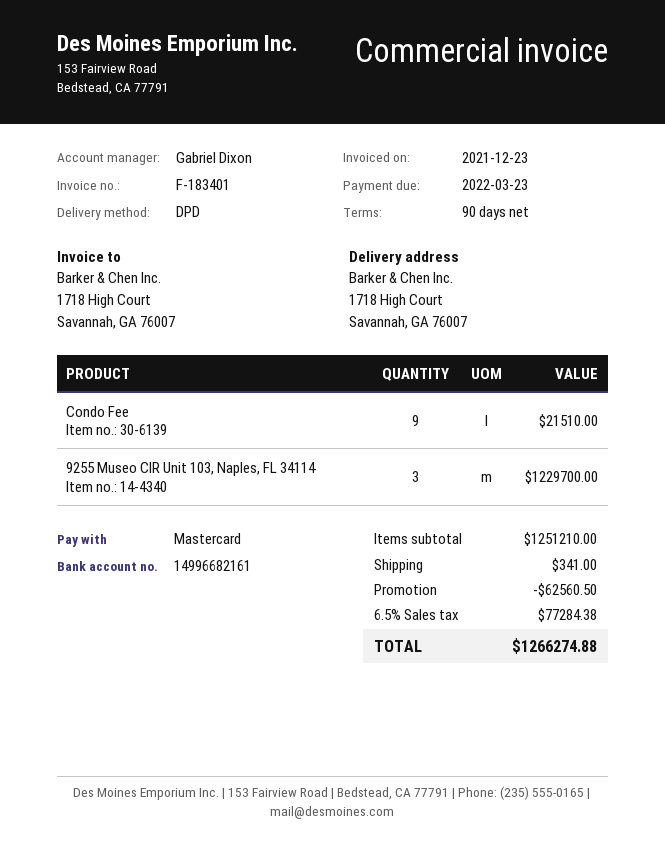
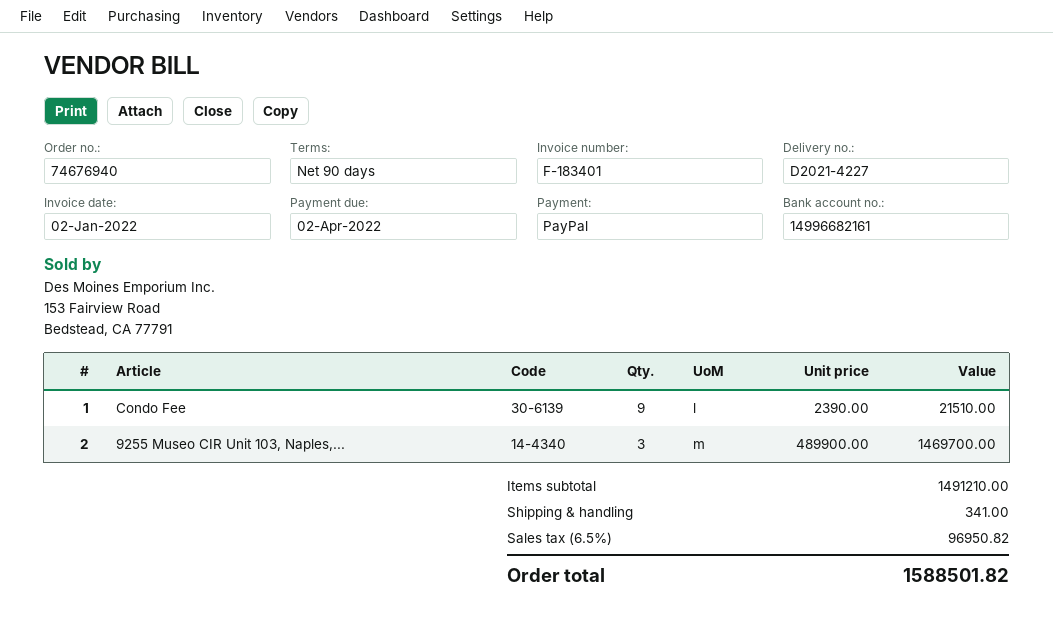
invoice date: 2021-12-23 -> 2022-01-02
due date: 2022-03-23 -> 2022-04-02
payment method: Mastercard -> PayPal
9255 Museo CIR Unit 103, Naples, FL 34114: 3 for 1229700.00 -> 3 for 1469700.00
subtotal: 1251210.00 -> 1491210.00
discount: 62560.50 -> none
tax: 6.5% = 77284.38 -> 6.5% = 96950.82
total: 1266274.88 -> 1588501.82

